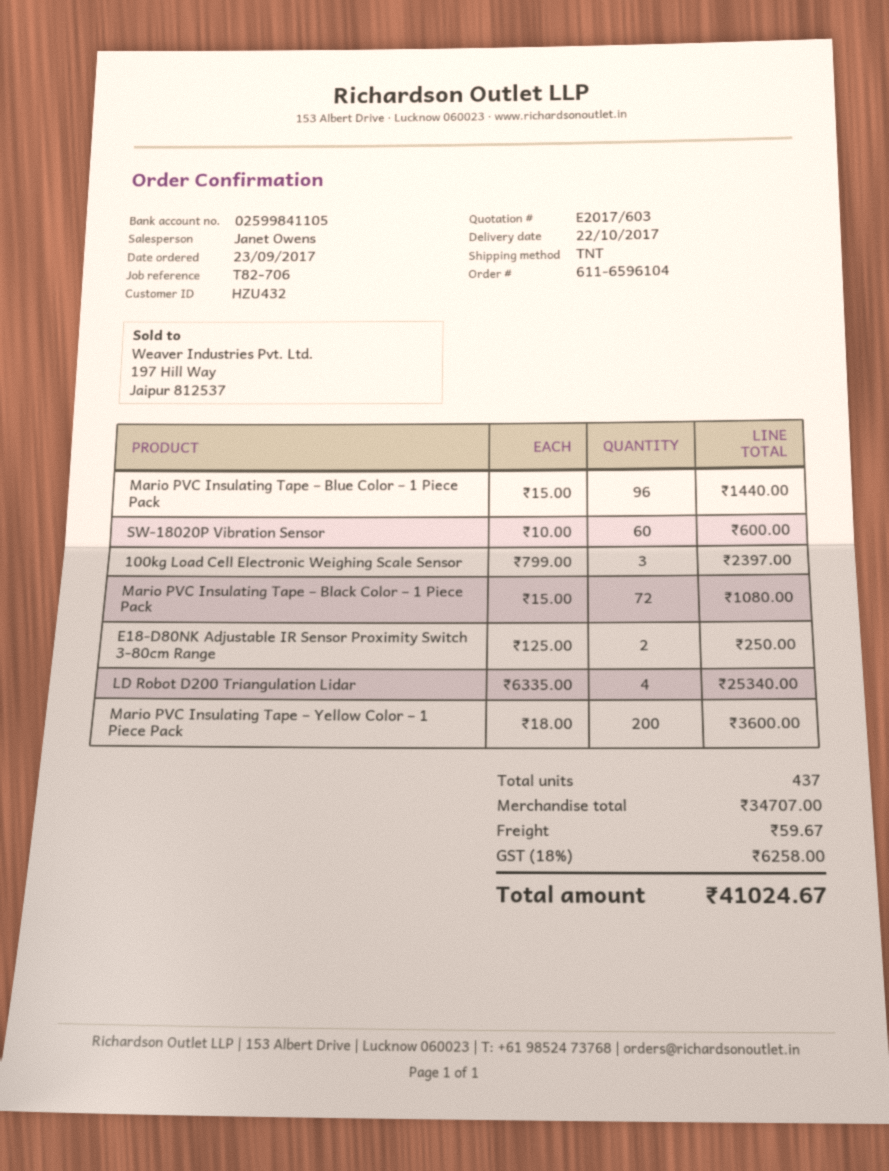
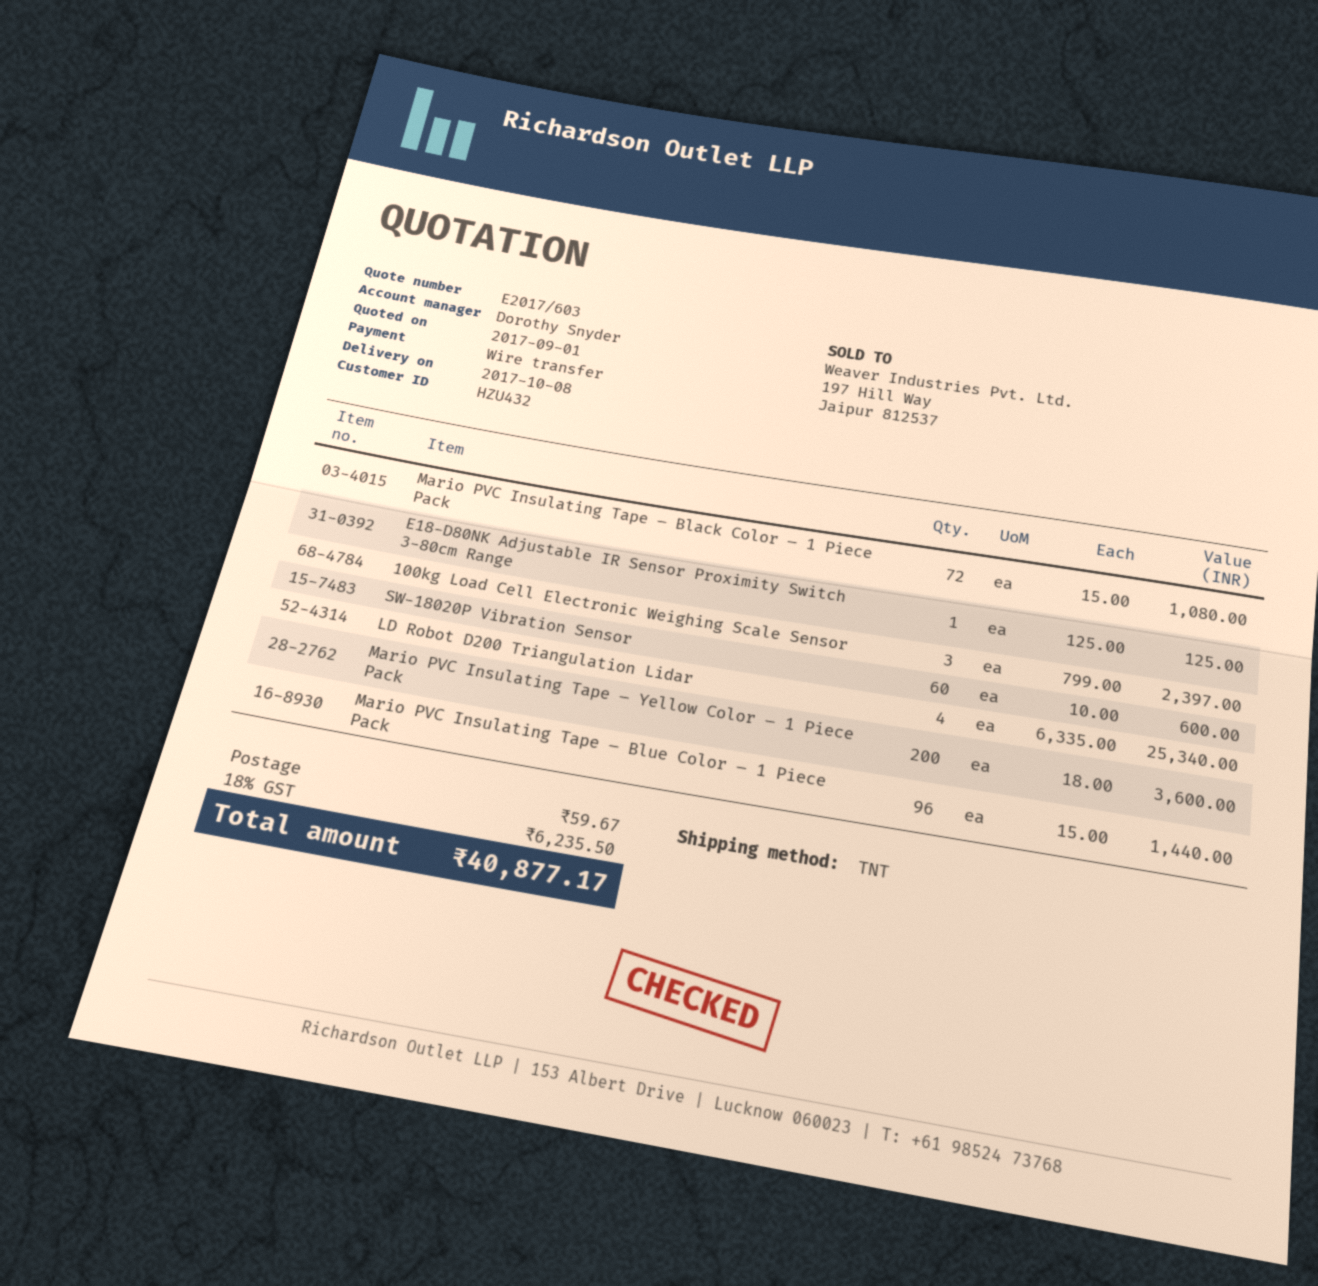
delivery date: 2017-10-22 -> 2017-10-08
sales rep: Janet Owens -> Dorothy Snyder
E18-D80NK Adjustable IR Sensor Proximity Switch 3-80cm Range: 2 x 125.00 = 250.00 -> 1 x 125.00 = 125.00
tax: 18% = 6258.00 -> 18% = 6235.50
total: 41024.67 -> 40877.17

